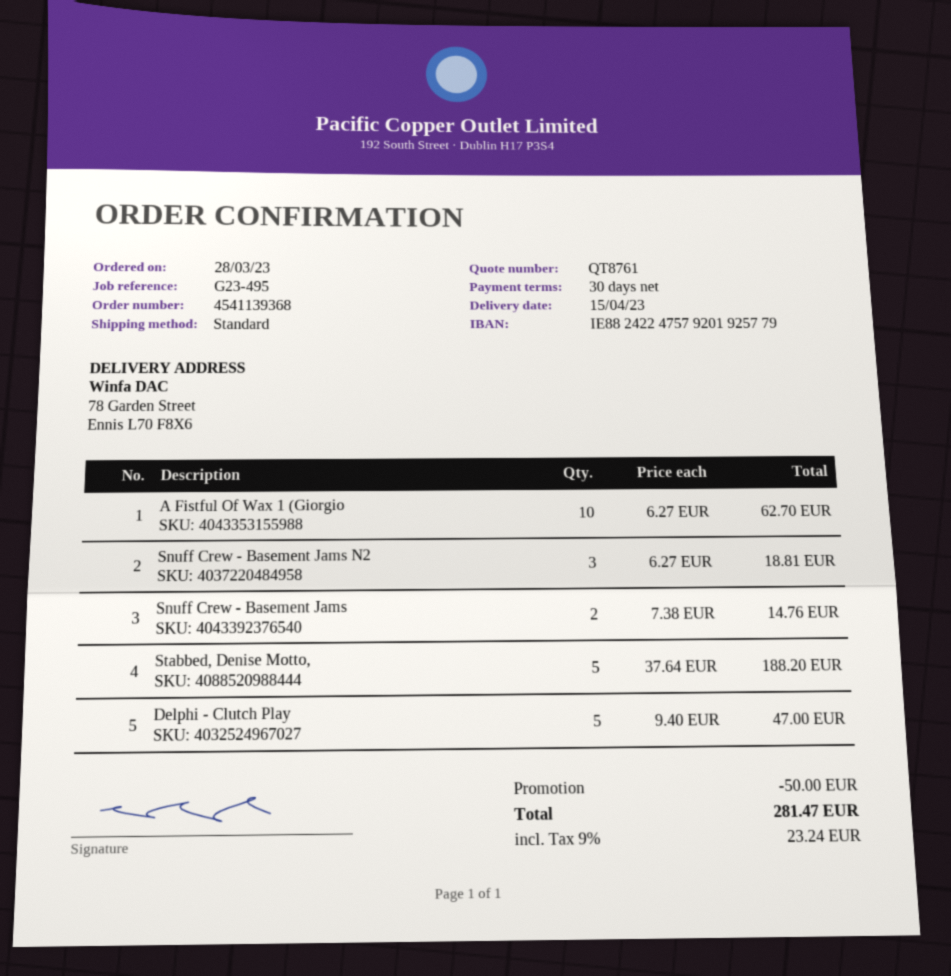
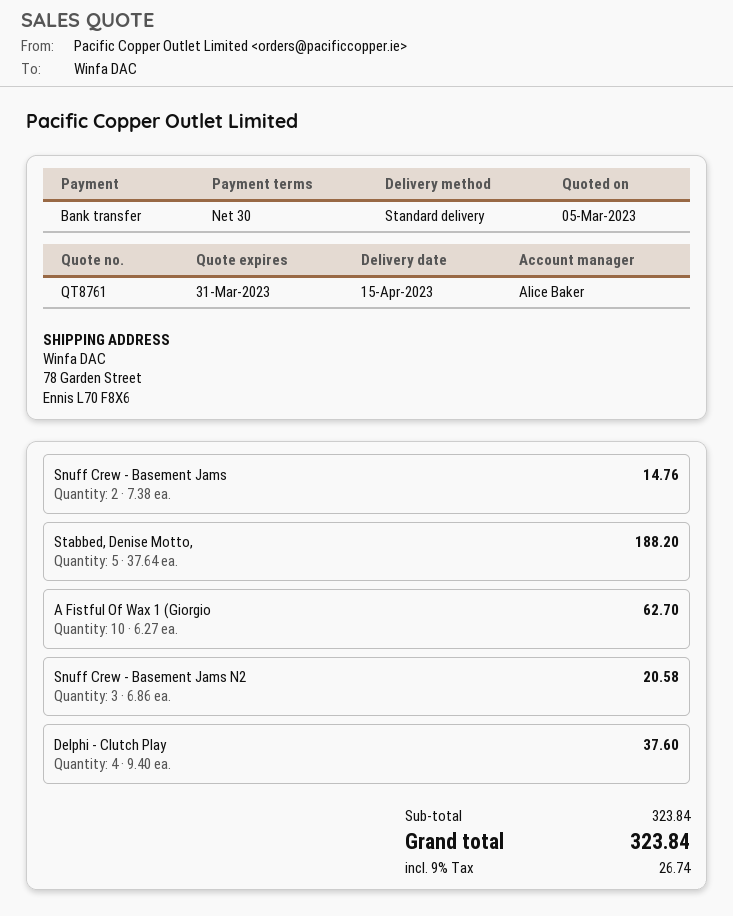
Snuff Crew - Basement Jams N2: 3 x 6.27 = 18.81 -> 3 x 6.86 = 20.58
Delphi - Clutch Play: 5 x 9.40 = 47.00 -> 4 x 9.40 = 37.60
discount: 50.00 -> none
tax: 9% = 23.24 -> 9% = 26.74
total: 281.47 -> 323.84

